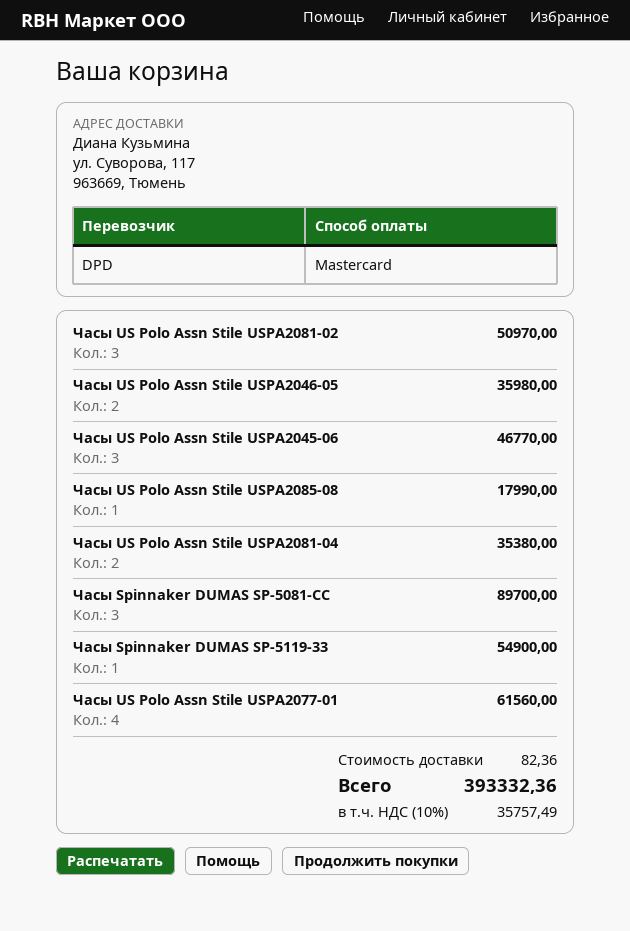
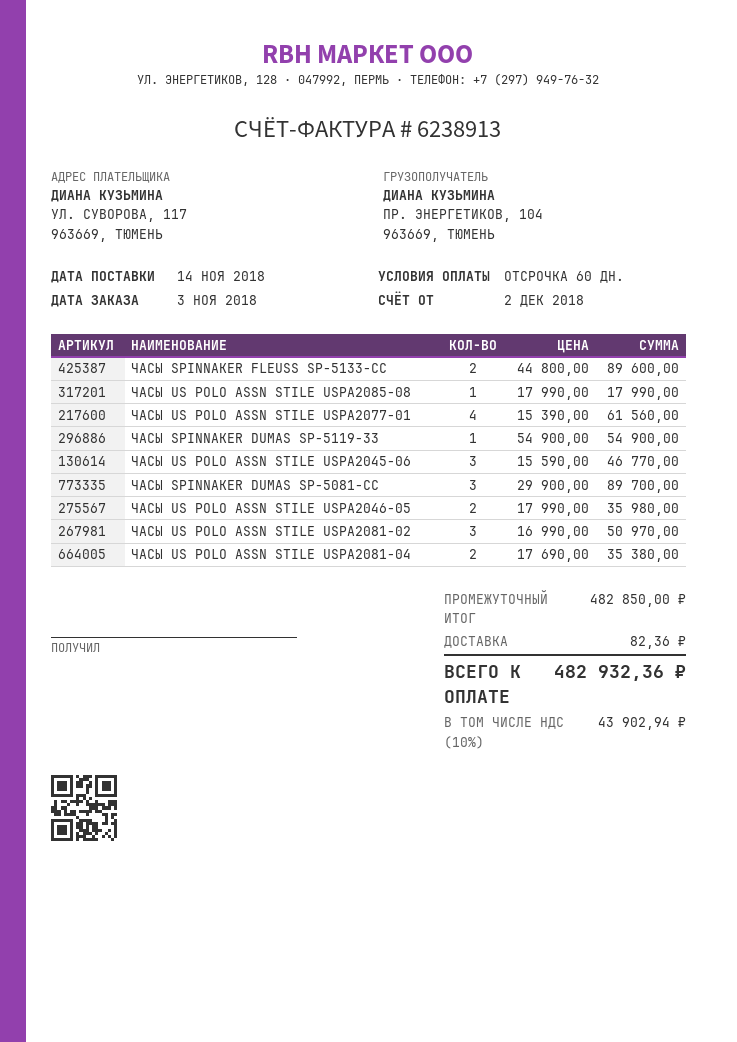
ship to: ул. Суворова, 117, 963669, Тюмень -> ПР. ЭНЕРГЕТИКОВ, 104, 963669, ТЮМЕНЬ
ЧАСЫ SPINNAKER FLEUSS SP-5133-CC: none -> 2 for 89600.00
tax: 10% = 35757.49 -> 10% = 43902.94
total: 393332.36 -> 482932.36

